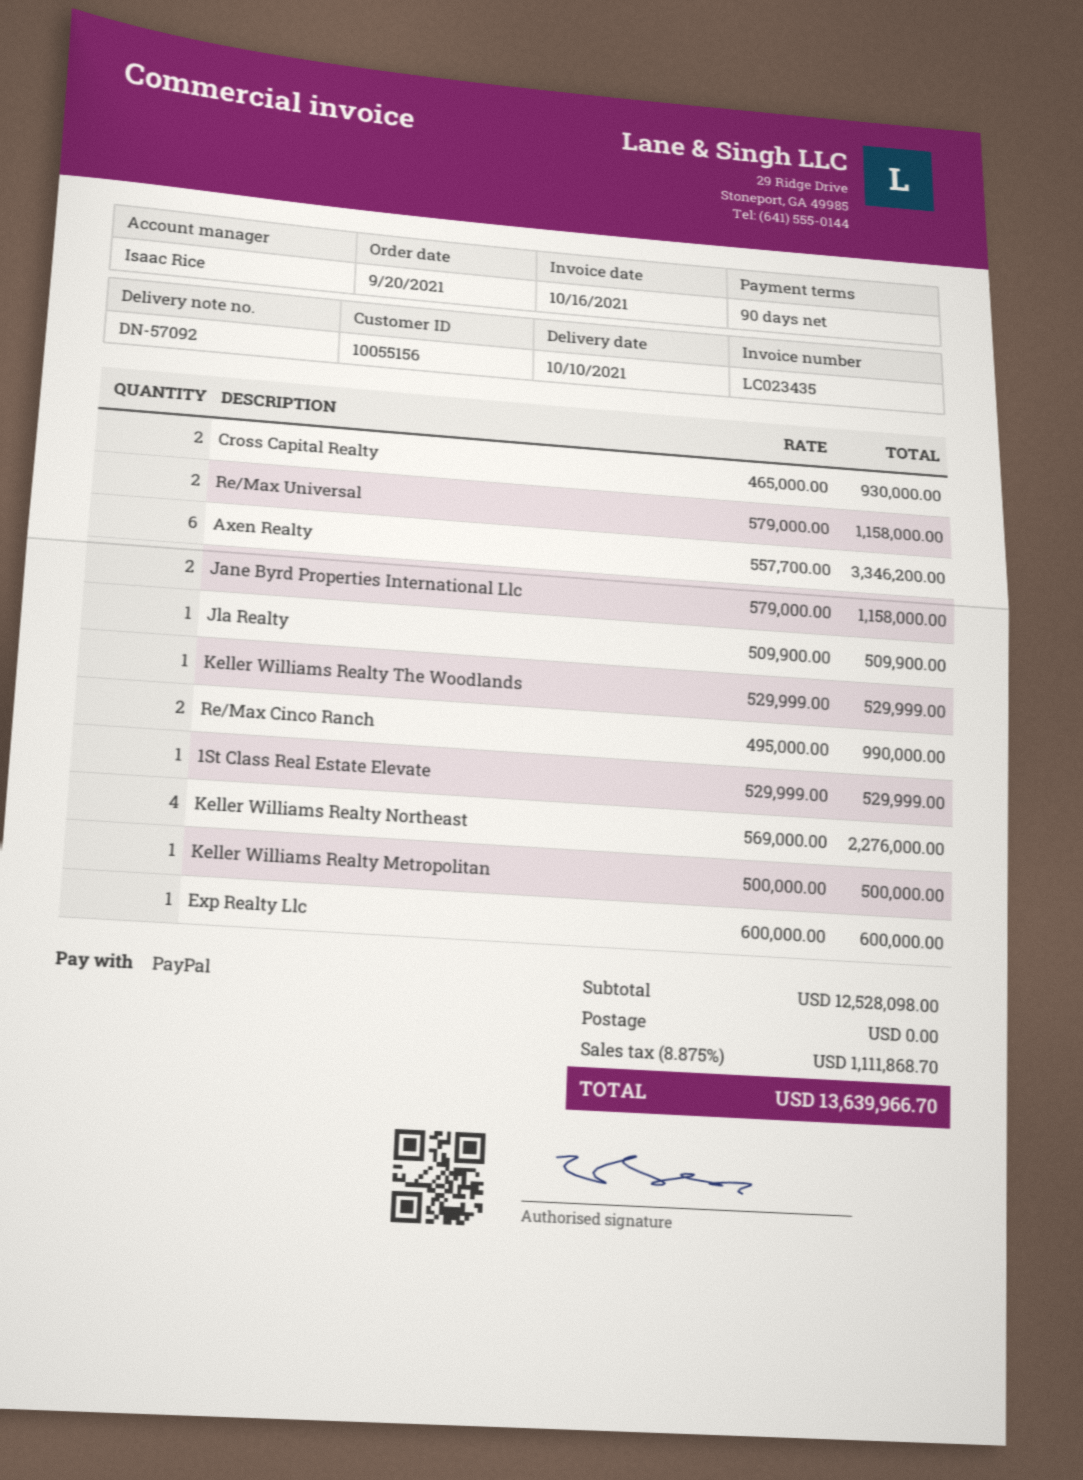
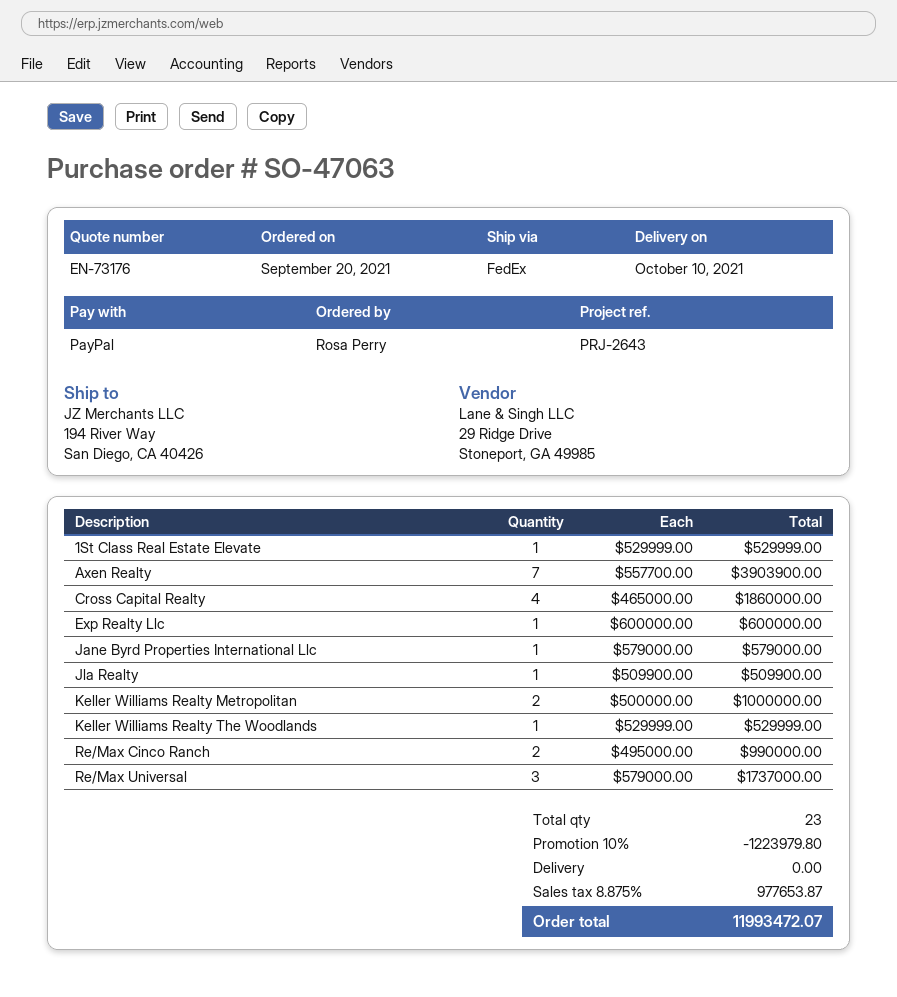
Cross Capital Realty: 2 x 465000.00 = 930000.00 -> 4 x 465000.00 = 1860000.00
Re/Max Universal: 2 x 579000.00 = 1158000.00 -> 3 x 579000.00 = 1737000.00
Axen Realty: 6 x 557700.00 = 3346200.00 -> 7 x 557700.00 = 3903900.00
Jane Byrd Properties International Llc: 2 x 579000.00 = 1158000.00 -> 1 x 579000.00 = 579000.00
Keller Williams Realty Northeast: 4 x 569000.00 = 2276000.00 -> none
Keller Williams Realty Metropolitan: 1 x 500000.00 = 500000.00 -> 2 x 500000.00 = 1000000.00
discount: none -> 10% = 1223979.80
tax: 8.875% = 1111868.70 -> 8.875% = 977653.87
total: 13639966.70 -> 11993472.07

